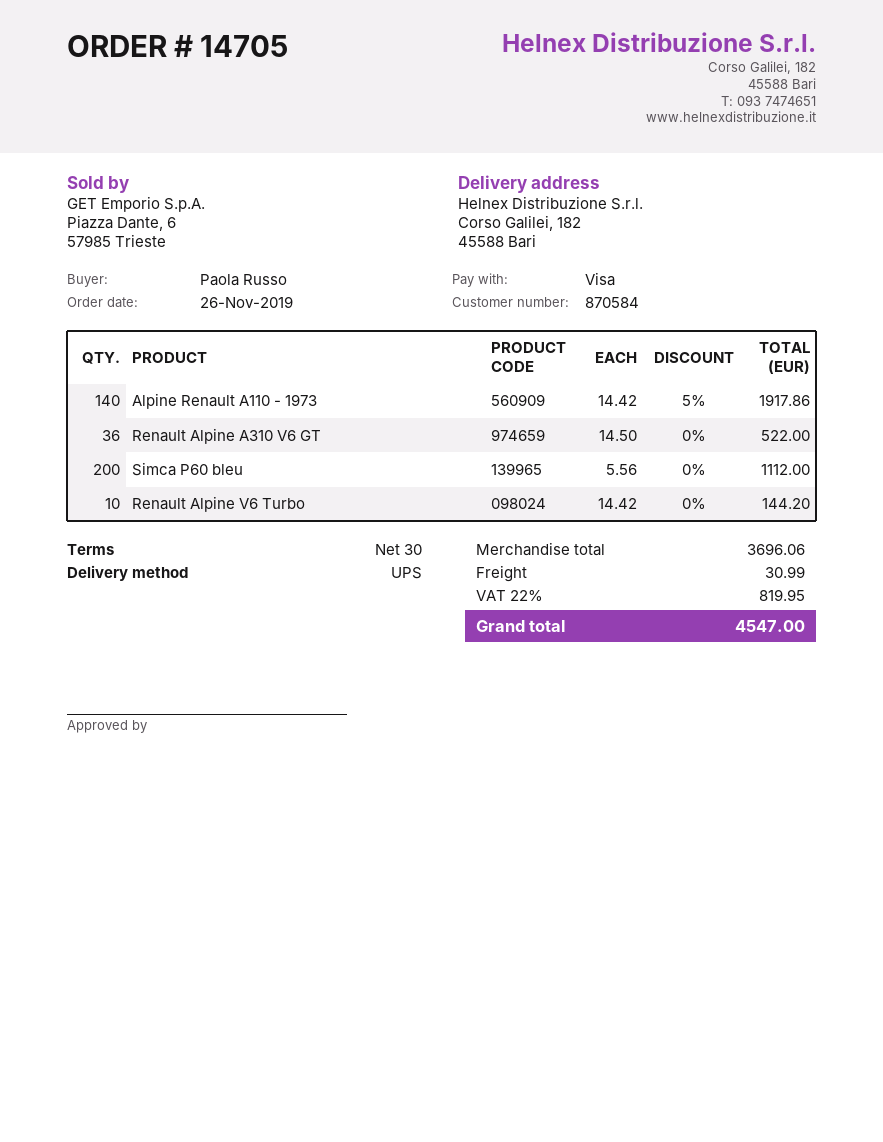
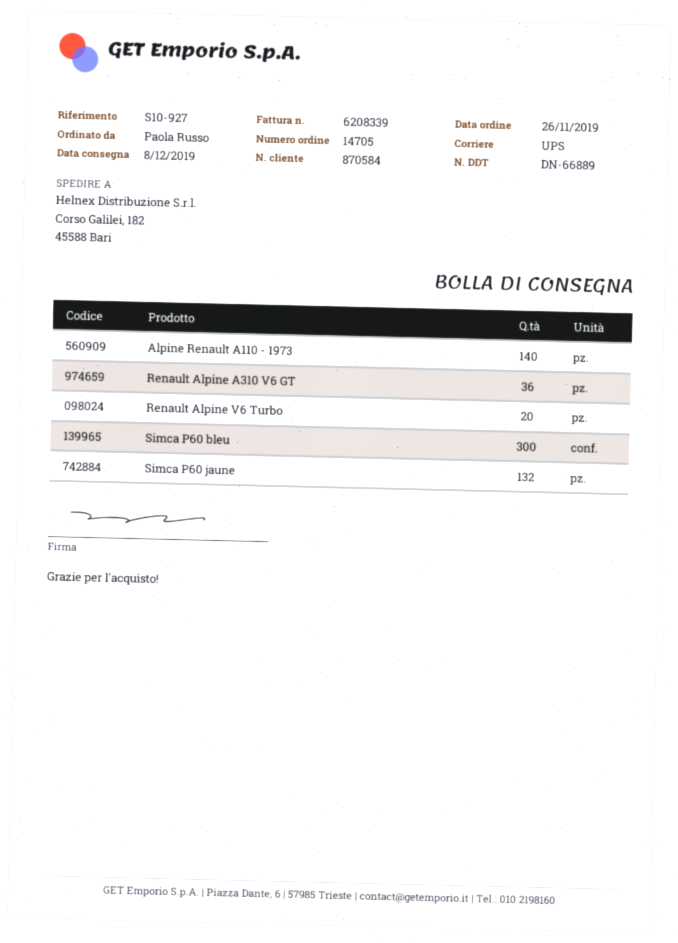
Simca P60 bleu: 200 -> 300
Renault Alpine V6 Turbo: 10 -> 20
Simca P60 jaune: none -> 132

